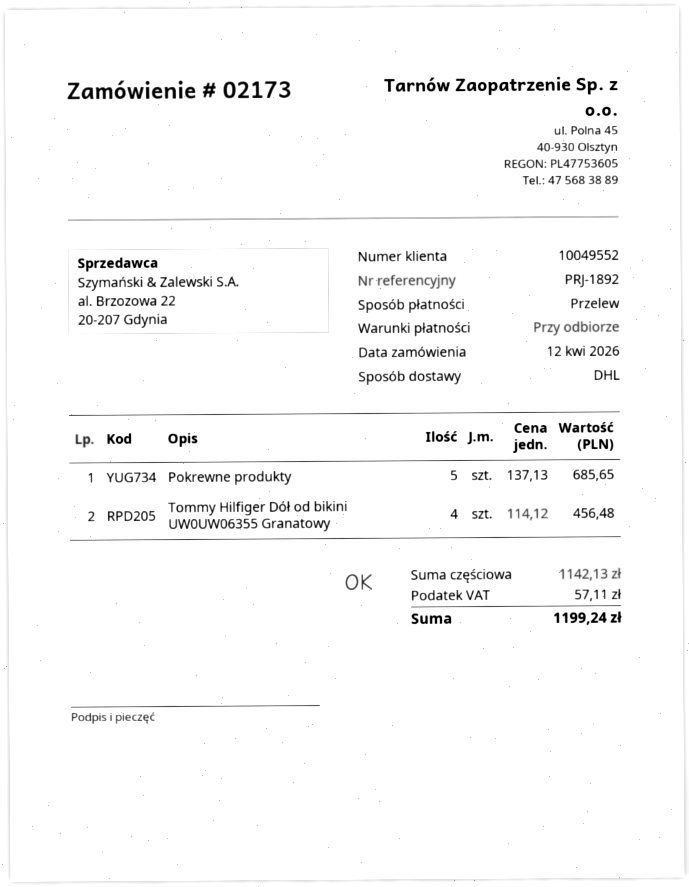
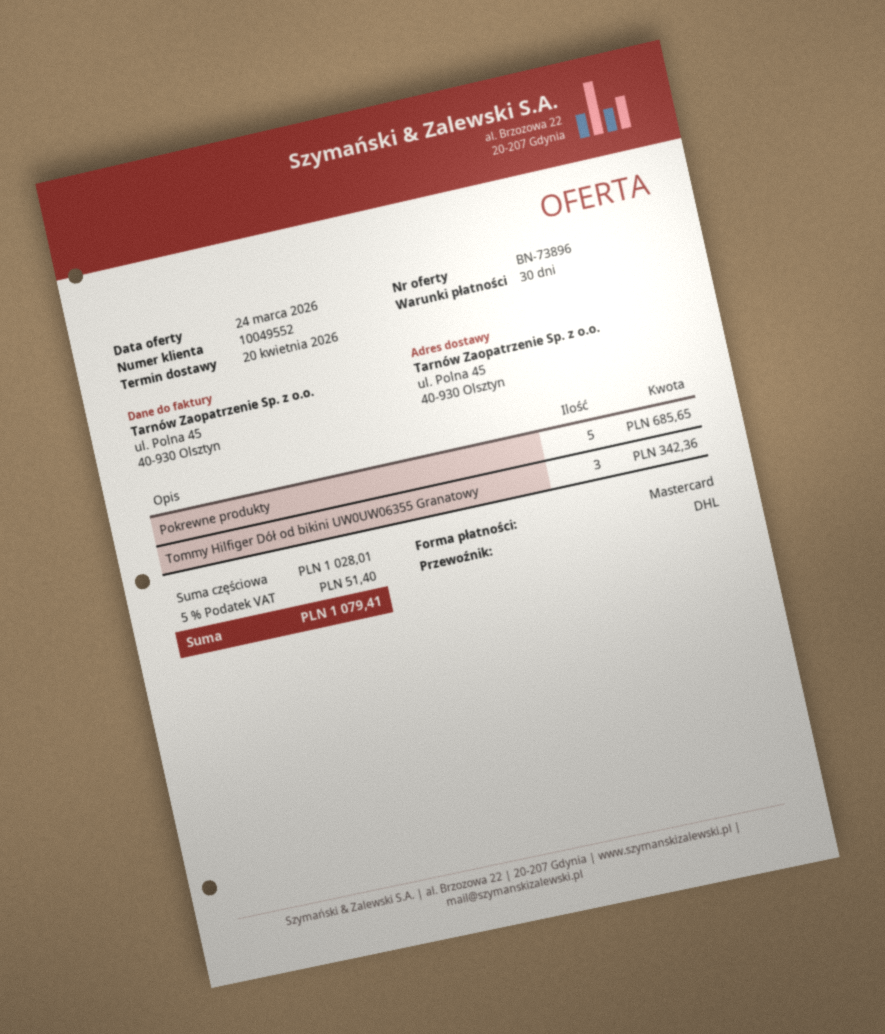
payment terms: on receipt -> 30 days
payment method: bank transfer -> Mastercard
Tommy Hilfiger Dół od bikini UW0UW06355 Granatowy: 4 for 456.48 -> 3 for 342.36
subtotal: 1142.13 -> 1028.01
tax: 57.11 -> 51.40
total: 1199.24 -> 1079.41

